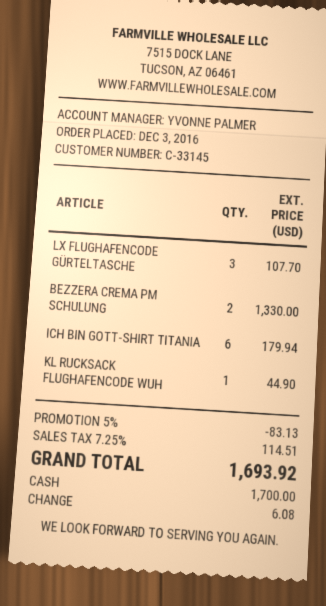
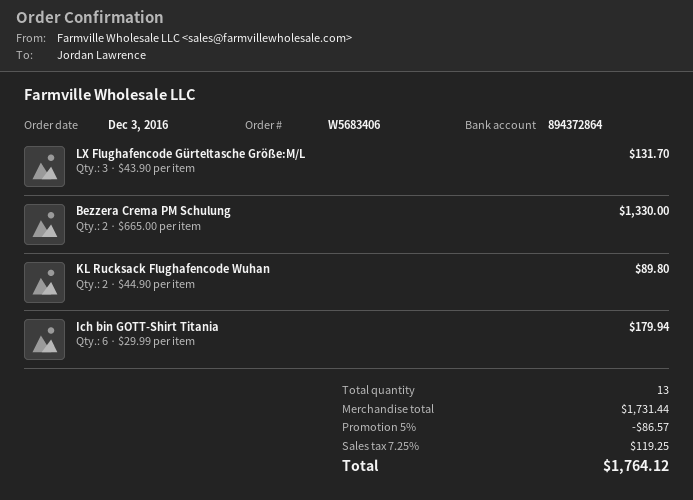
LX FLUGHAFENCODE GÜRTELTASCHE: 3 for 107.70 -> 3 for 131.70
KL RUCKSACK FLUGHAFENCODE WUH: 1 for 44.90 -> 2 for 89.80
discount: 5% = 83.13 -> 5% = 86.57
tax: 7.25% = 114.51 -> 7.25% = 119.25
total: 1693.92 -> 1764.12

